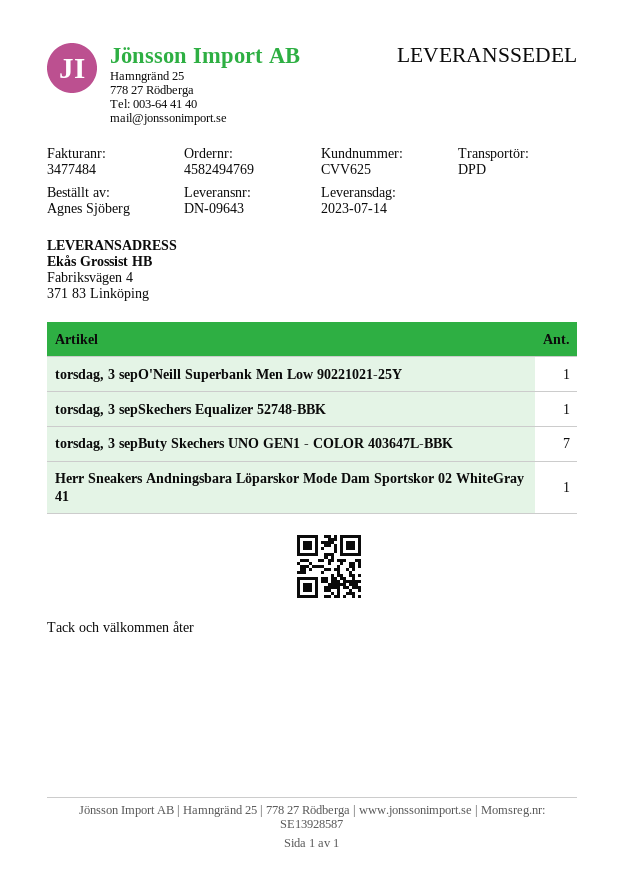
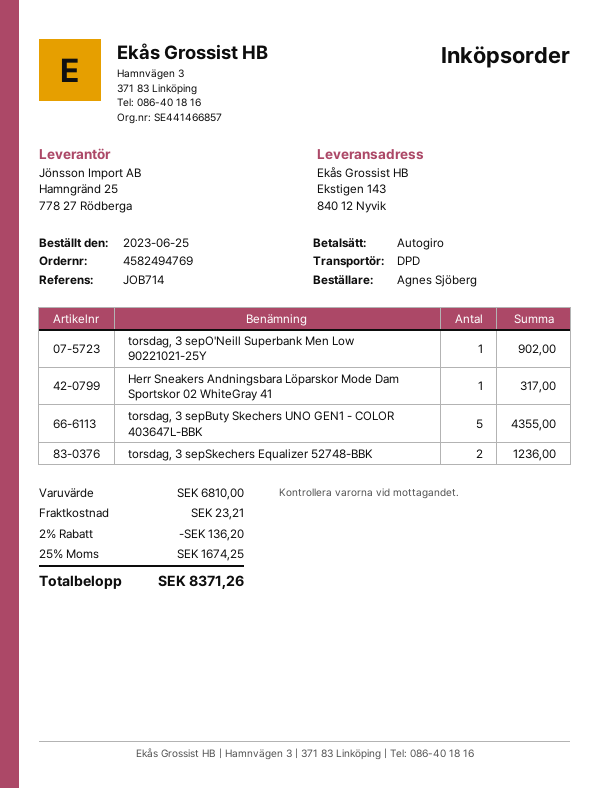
ship to: Fabriksvägen 4, 371 83 Linköping -> Ekstigen 143, 840 12 Nyvik
torsdag, 3 sepSkechers Equalizer 52748-BBK: 1 -> 2
torsdag, 3 sepButy Skechers UNO GEN1 - COLOR 403647L-BBK: 7 -> 5

